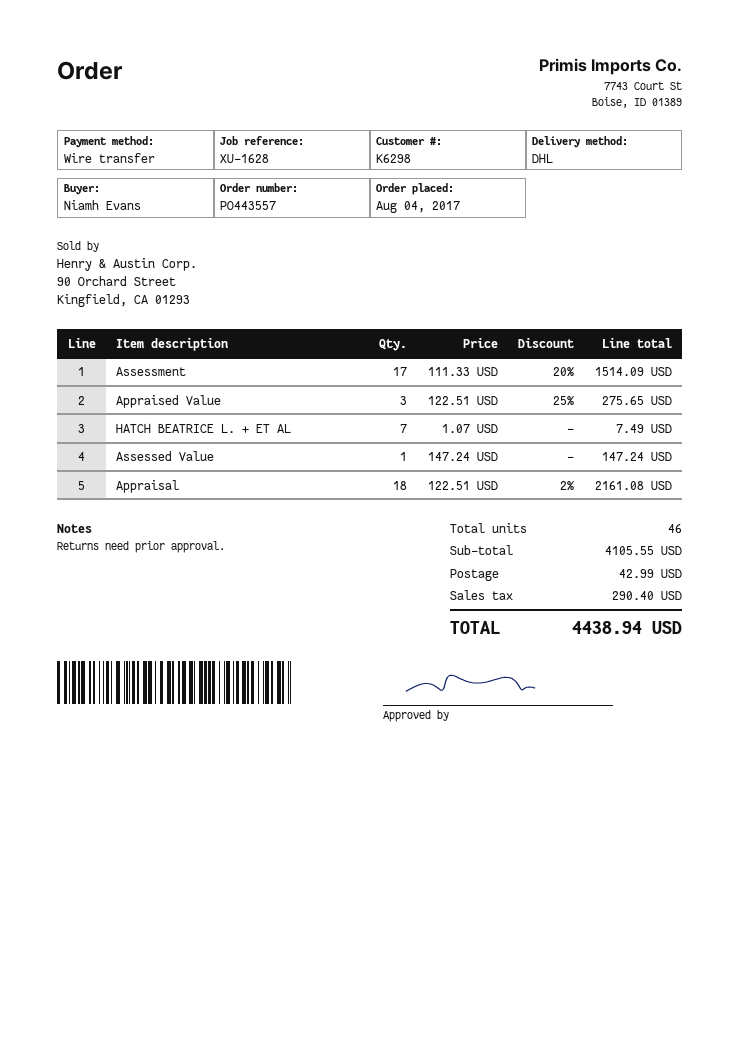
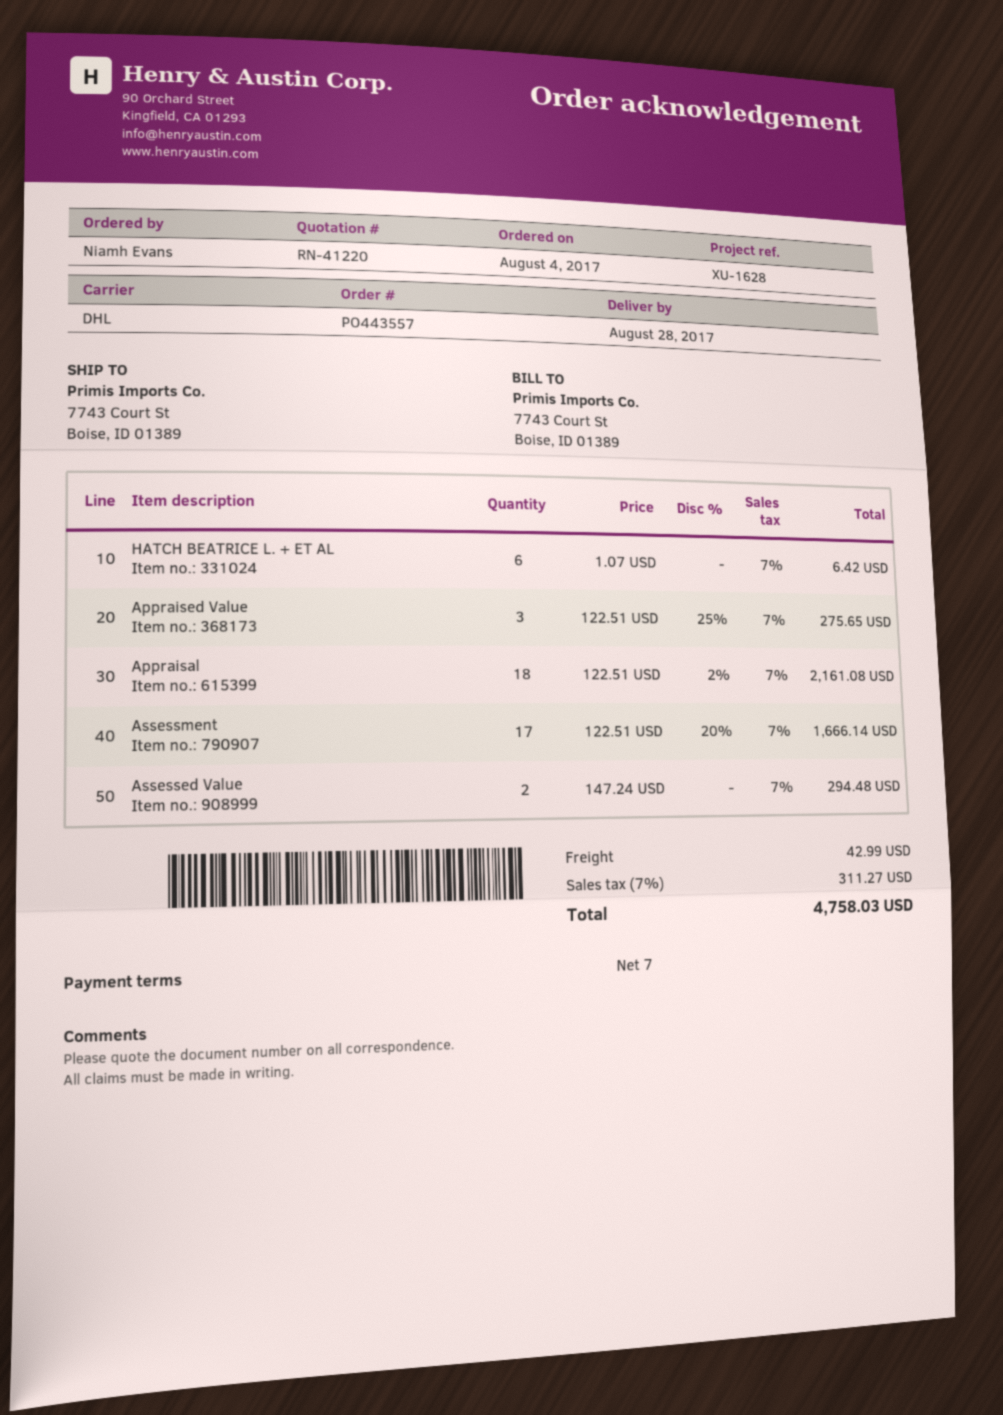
Assessment: 17 x 111.33 - 20% = 1514.09 -> 17 x 122.51 - 20% = 1666.14
HATCH BEATRICE L. + ET AL: 7 x 1.07 = 7.49 -> 6 x 1.07 = 6.42
Assessed Value: 1 x 147.24 = 147.24 -> 2 x 147.24 = 294.48
tax: 290.40 -> 311.27
total: 4438.94 -> 4758.03

